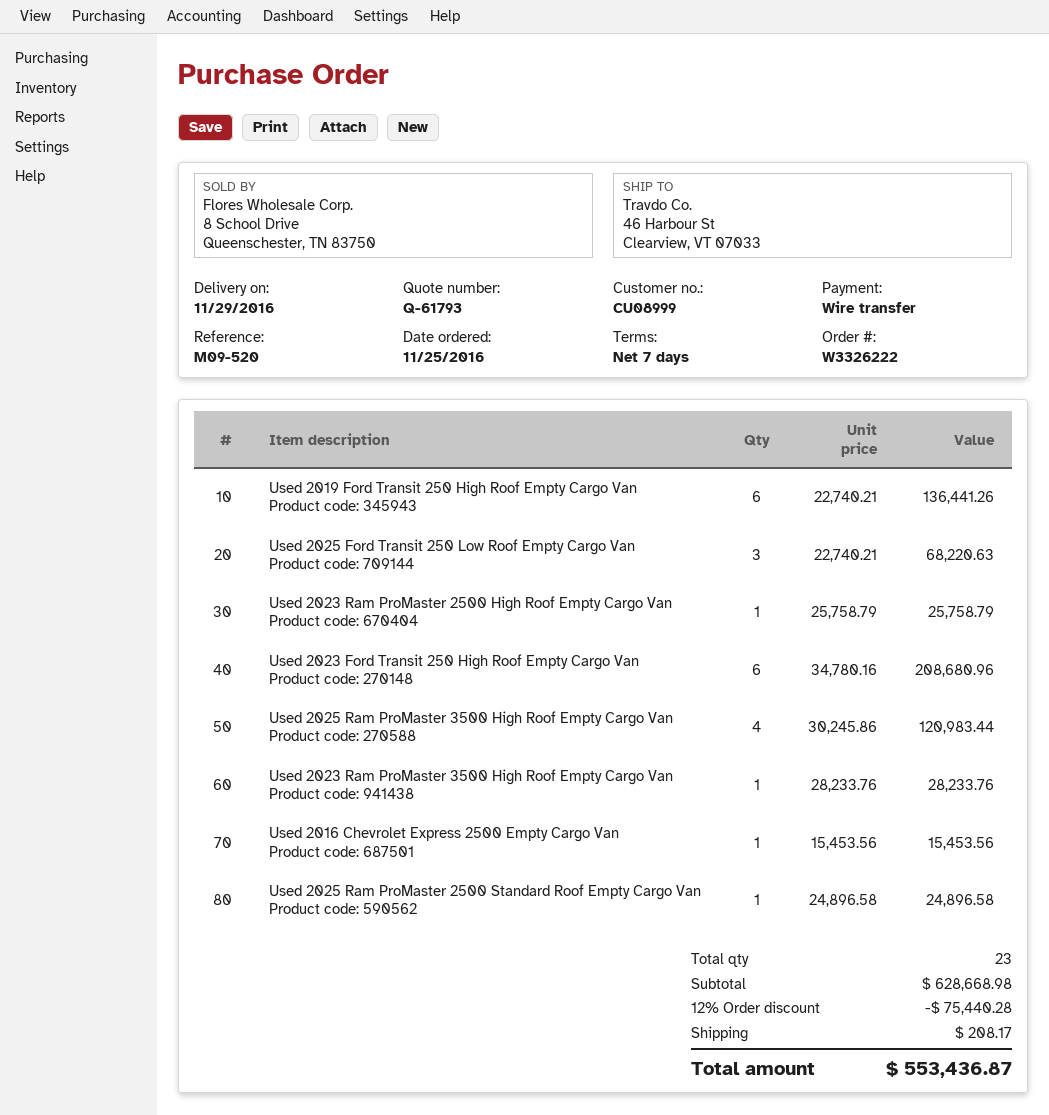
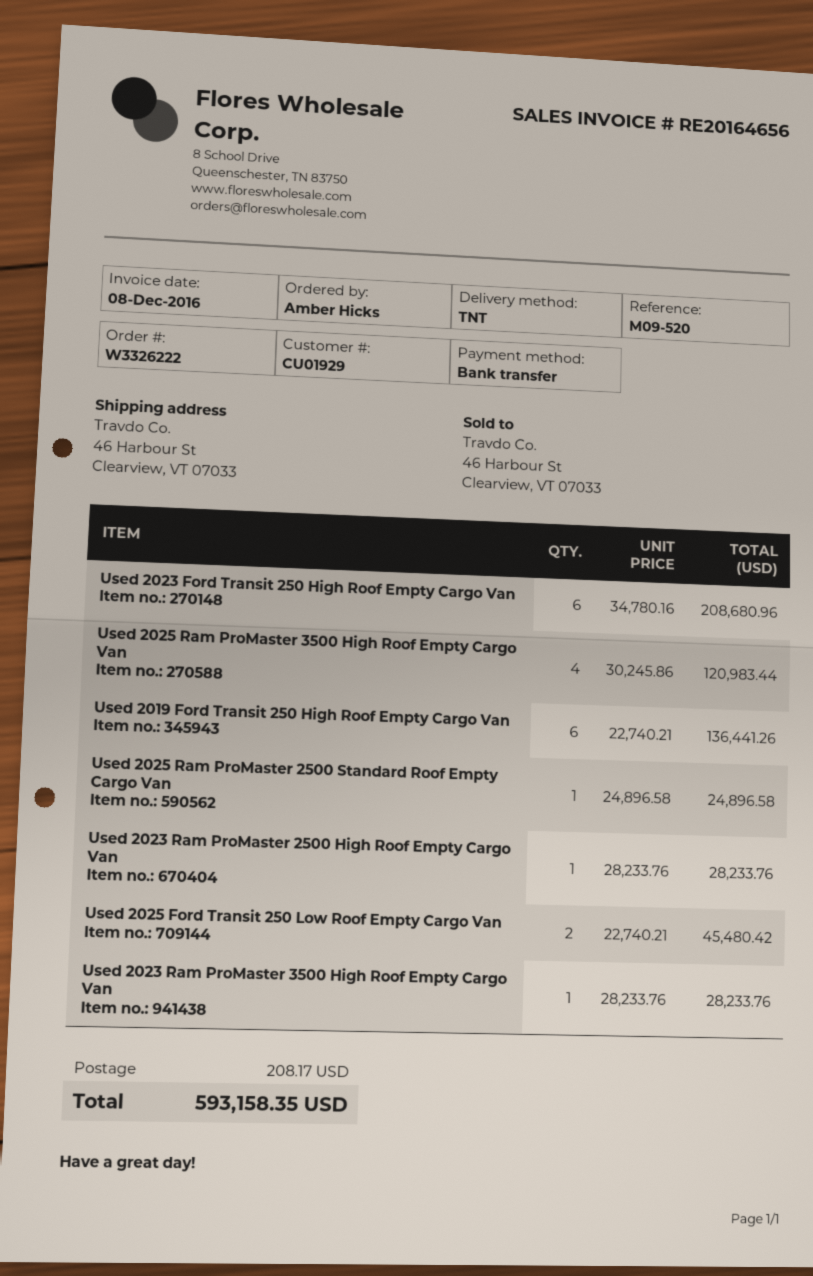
customer number: CU08999 -> CU01929
Used 2025 Ford Transit 250 Low Roof Empty Cargo Van: 3 x 22740.21 = 68220.63 -> 2 x 22740.21 = 45480.42
Used 2023 Ram ProMaster 2500 High Roof Empty Cargo Van: 1 x 25758.79 = 25758.79 -> 1 x 28233.76 = 28233.76
Used 2016 Chevrolet Express 2500 Empty Cargo Van: 1 x 15453.56 = 15453.56 -> none
discount: 12% = 75440.28 -> none
total: 553436.87 -> 593158.35

